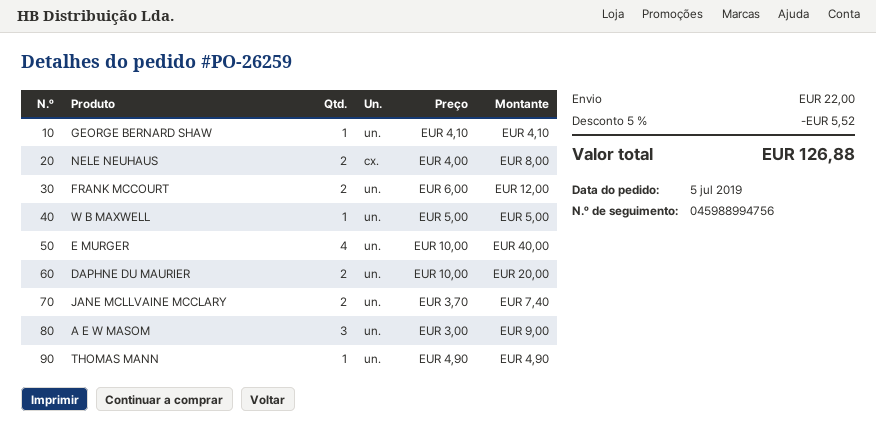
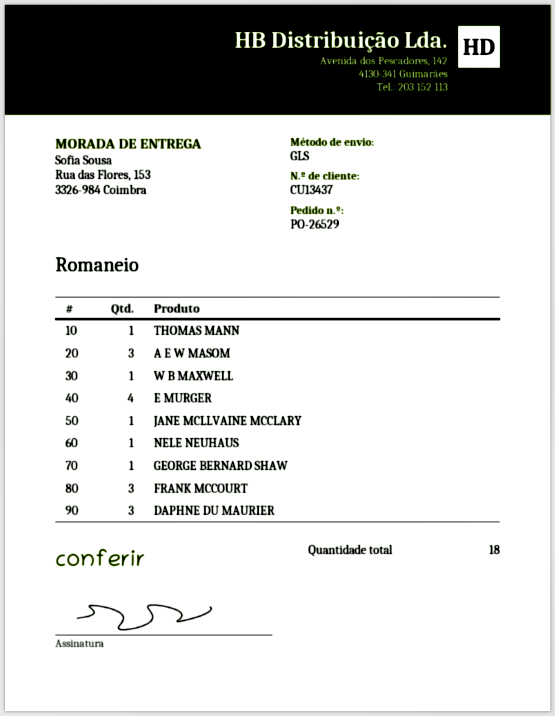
order number: PO-26259 -> PO-26529
NELE NEUHAUS: 2 -> 1
FRANK MCCOURT: 2 -> 3
DAPHNE DU MAURIER: 2 -> 3
JANE MCLLVAINE MCCLARY: 2 -> 1

